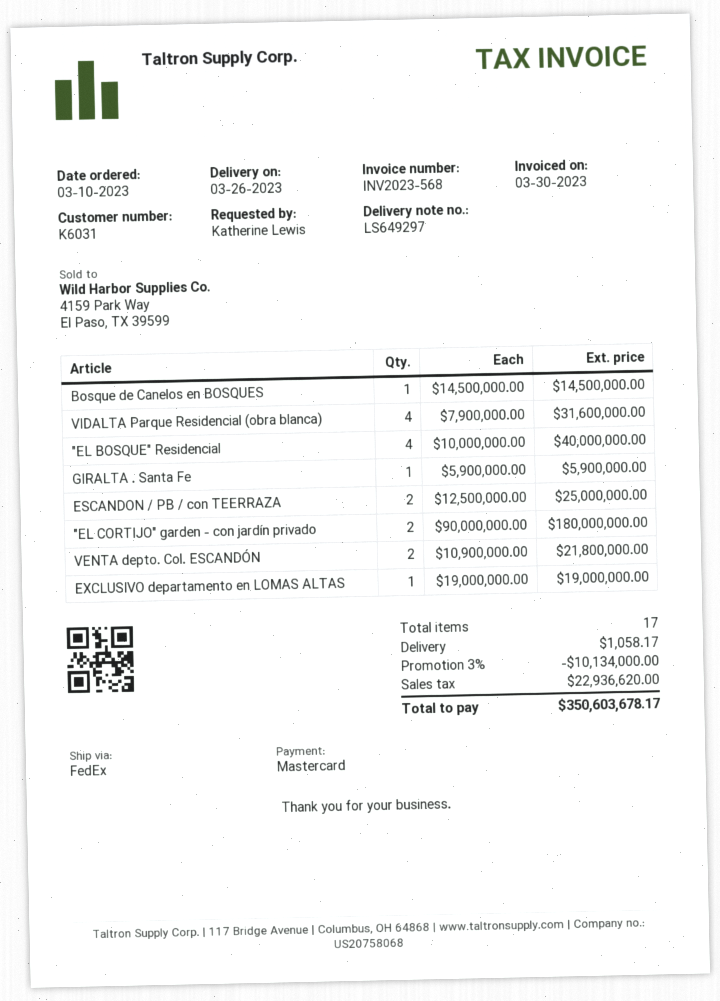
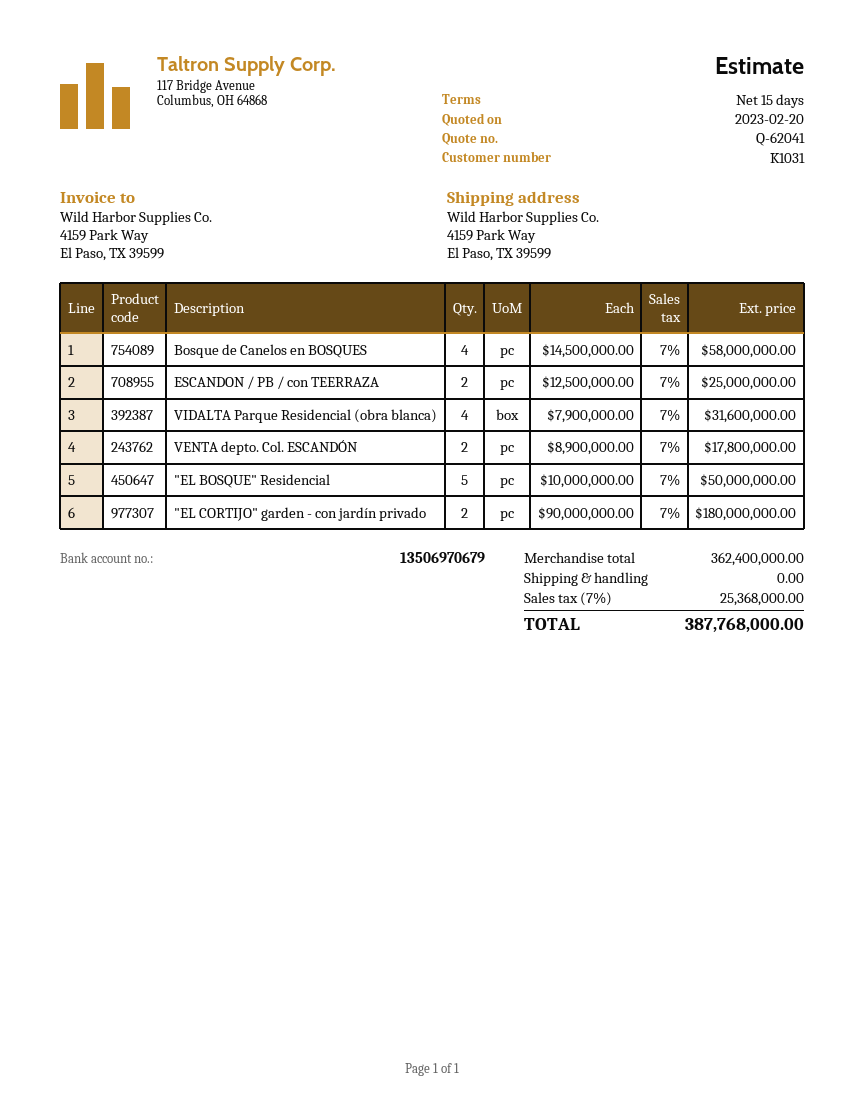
customer number: K6031 -> K1031
Bosque de Canelos en BOSQUES: 1 x 14500000.00 = 14500000.00 -> 4 x 14500000.00 = 58000000.00
"EL BOSQUE" Residencial: 4 x 10000000.00 = 40000000.00 -> 5 x 10000000.00 = 50000000.00
GIRALTA . Santa Fe: 1 x 5900000.00 = 5900000.00 -> none
VENTA depto. Col. ESCANDÓN: 2 x 10900000.00 = 21800000.00 -> 2 x 8900000.00 = 17800000.00
EXCLUSIVO departamento en LOMAS ALTAS: 1 x 19000000.00 = 19000000.00 -> none
discount: 3% = 10134000.00 -> none
shipping: 1058.17 -> 0.00
tax: 22936620.00 -> 25368000.00
total: 350603678.17 -> 387768000.00

